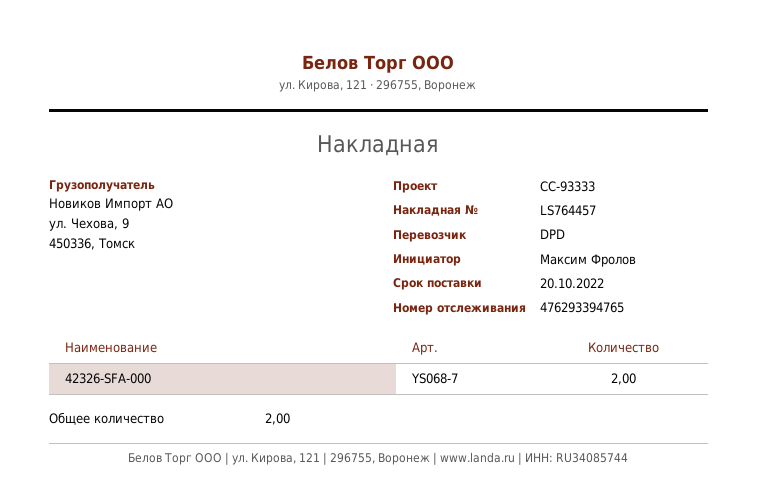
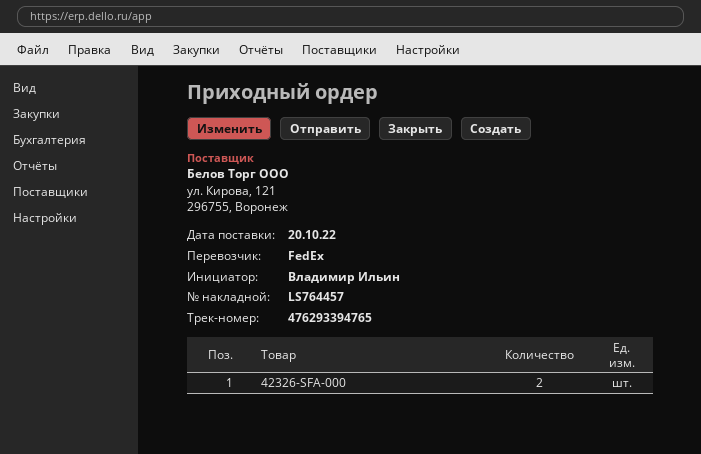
ordered by: Максим Фролов -> Владимир Ильин
shipping method: DPD -> FedEx

